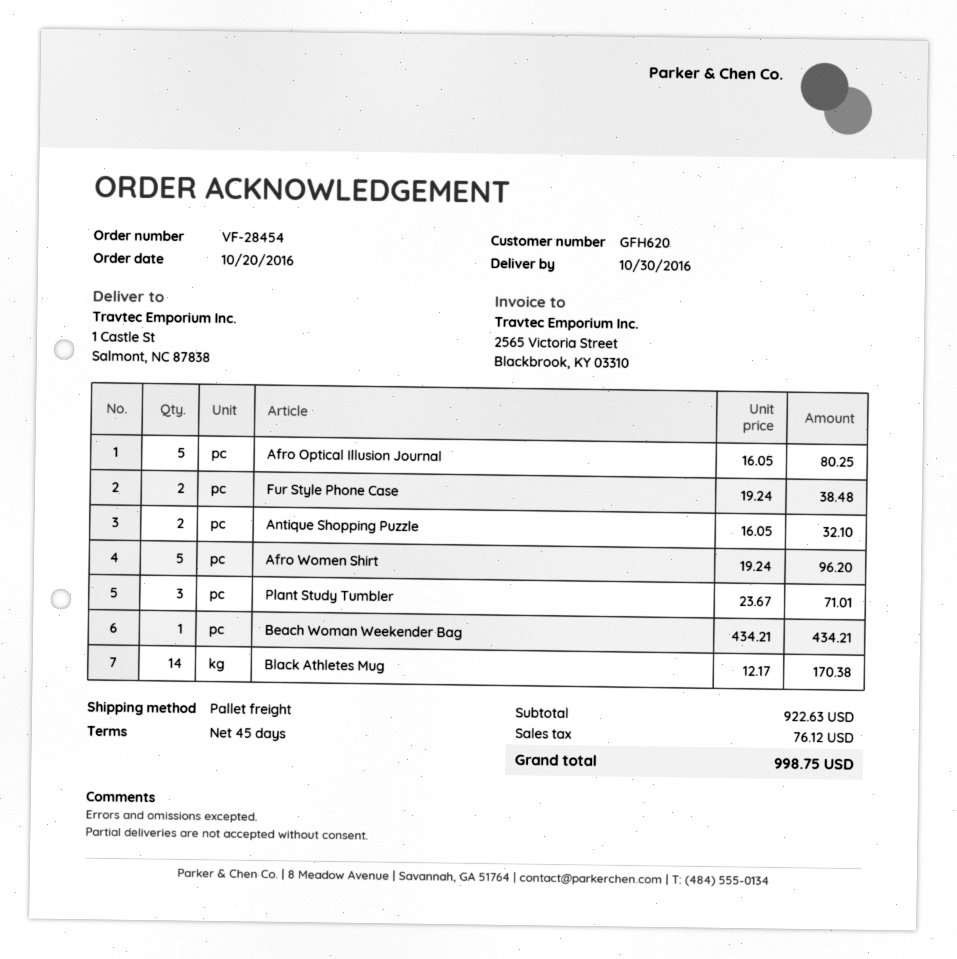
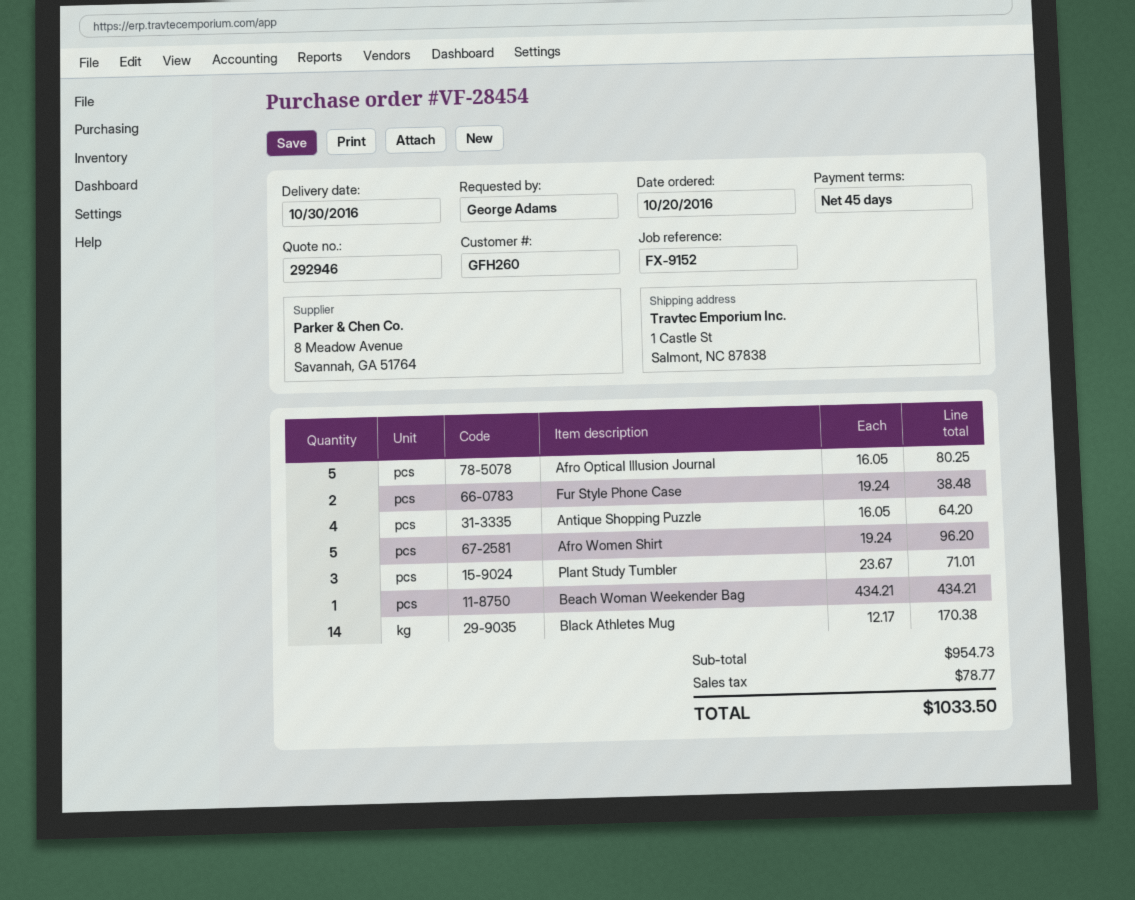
customer number: GFH620 -> GFH260
Antique Shopping Puzzle: 2 x 16.05 = 32.10 -> 4 x 16.05 = 64.20
subtotal: 922.63 -> 954.73
tax: 76.12 -> 78.77
total: 998.75 -> 1033.50

